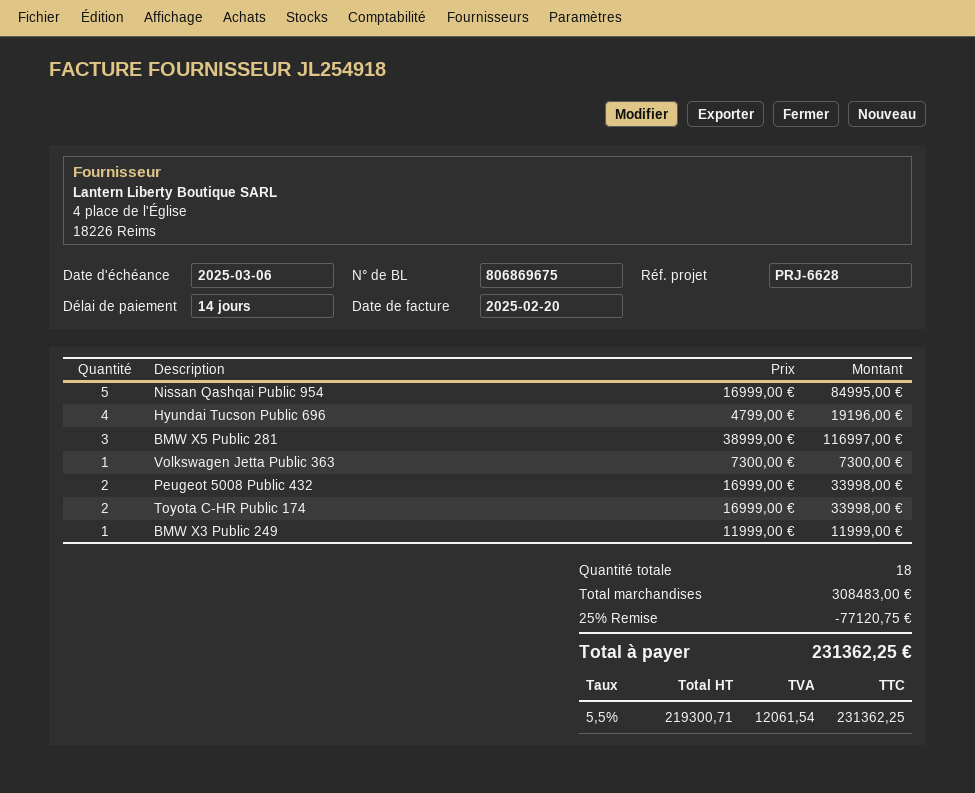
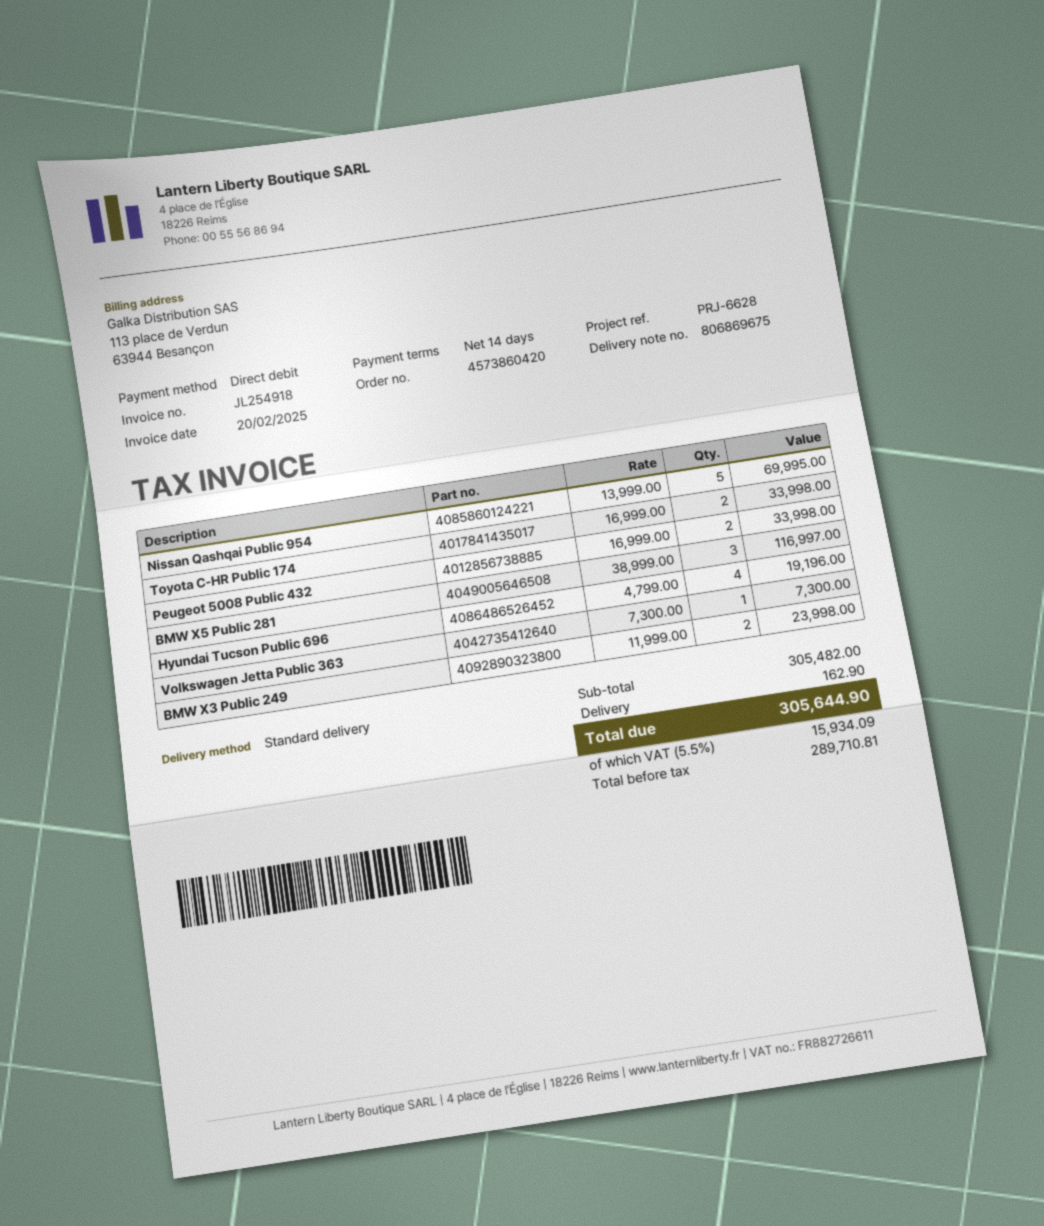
Nissan Qashqai Public 954: 5 x 16999.00 = 84995.00 -> 5 x 13999.00 = 69995.00
BMW X3 Public 249: 1 x 11999.00 = 11999.00 -> 2 x 11999.00 = 23998.00
subtotal: 308483.00 -> 305482.00
discount: 25% = 77120.75 -> none
shipping: none -> 162.90
net: 219300.71 -> 289710.81
tax: 5.5% = 12061.54 -> 5.5% = 15934.09
total: 231362.25 -> 305644.90

